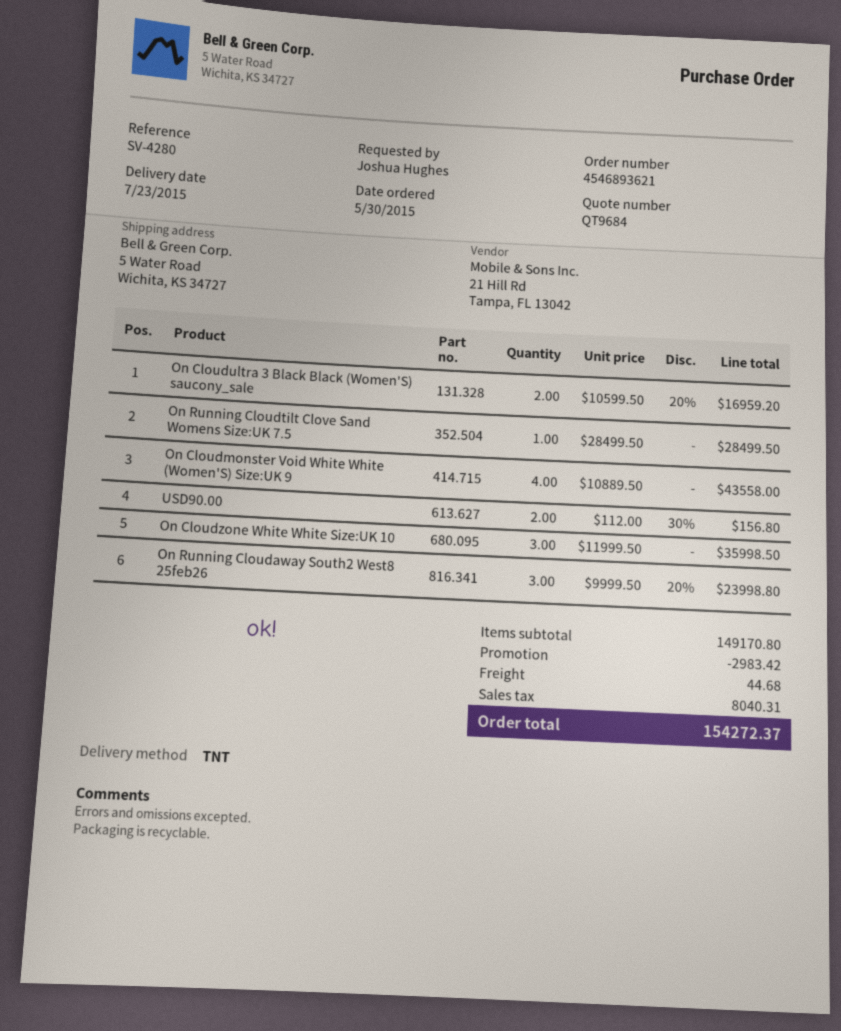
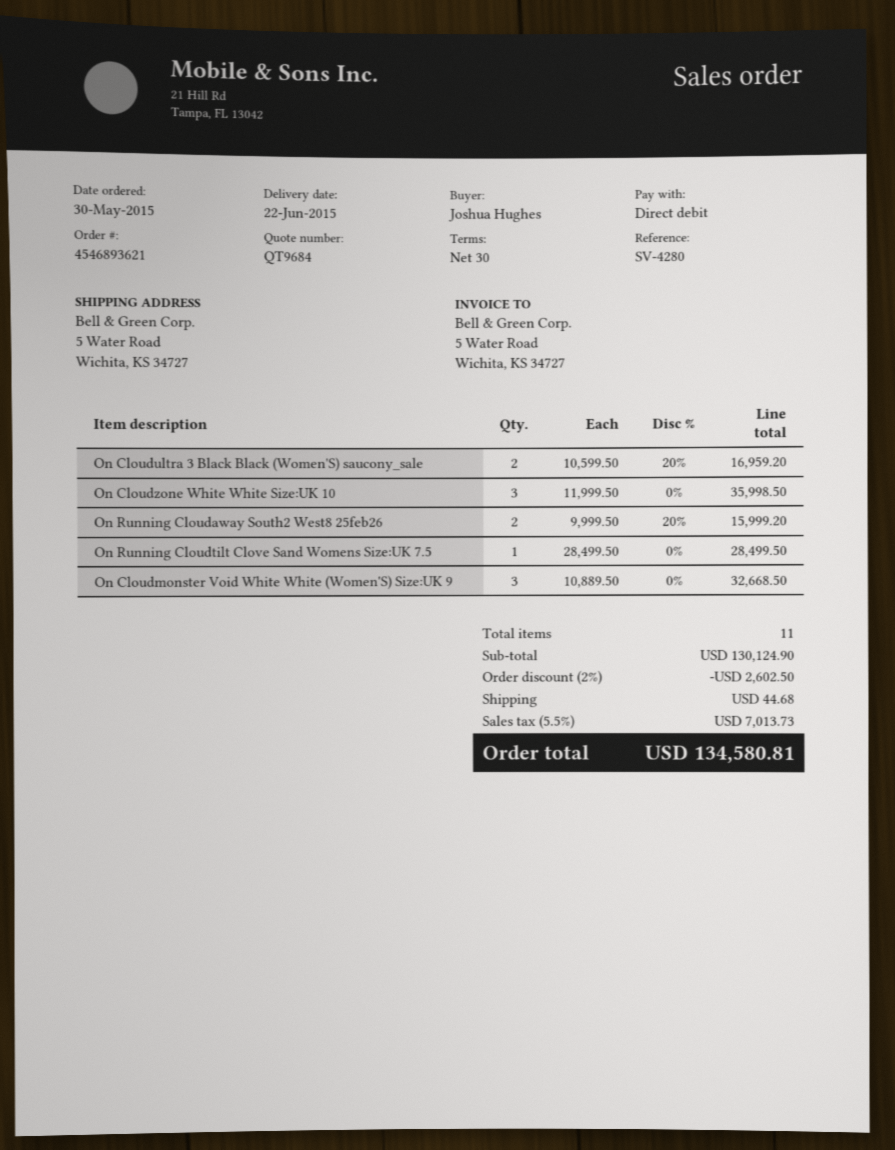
delivery date: 2015-07-23 -> 2015-06-22
On Cloudmonster Void White White (Women'S) Size:UK 9: 4 x 10889.50 = 43558.00 -> 3 x 10889.50 = 32668.50
USD90.00: 2 x 112.00 - 30% = 156.80 -> none
On Running Cloudaway South2 West8 25feb26: 3 x 9999.50 - 20% = 23998.80 -> 2 x 9999.50 - 20% = 15999.20
subtotal: 149170.80 -> 130124.90
discount: 2983.42 -> 2602.50
tax: 8040.31 -> 7013.73
total: 154272.37 -> 134580.81

